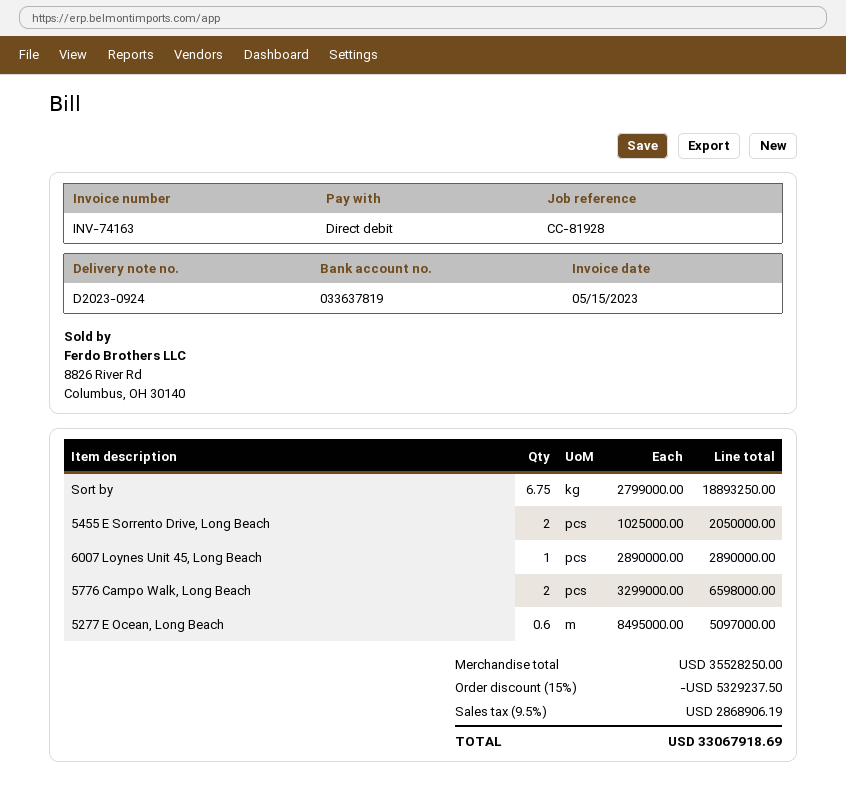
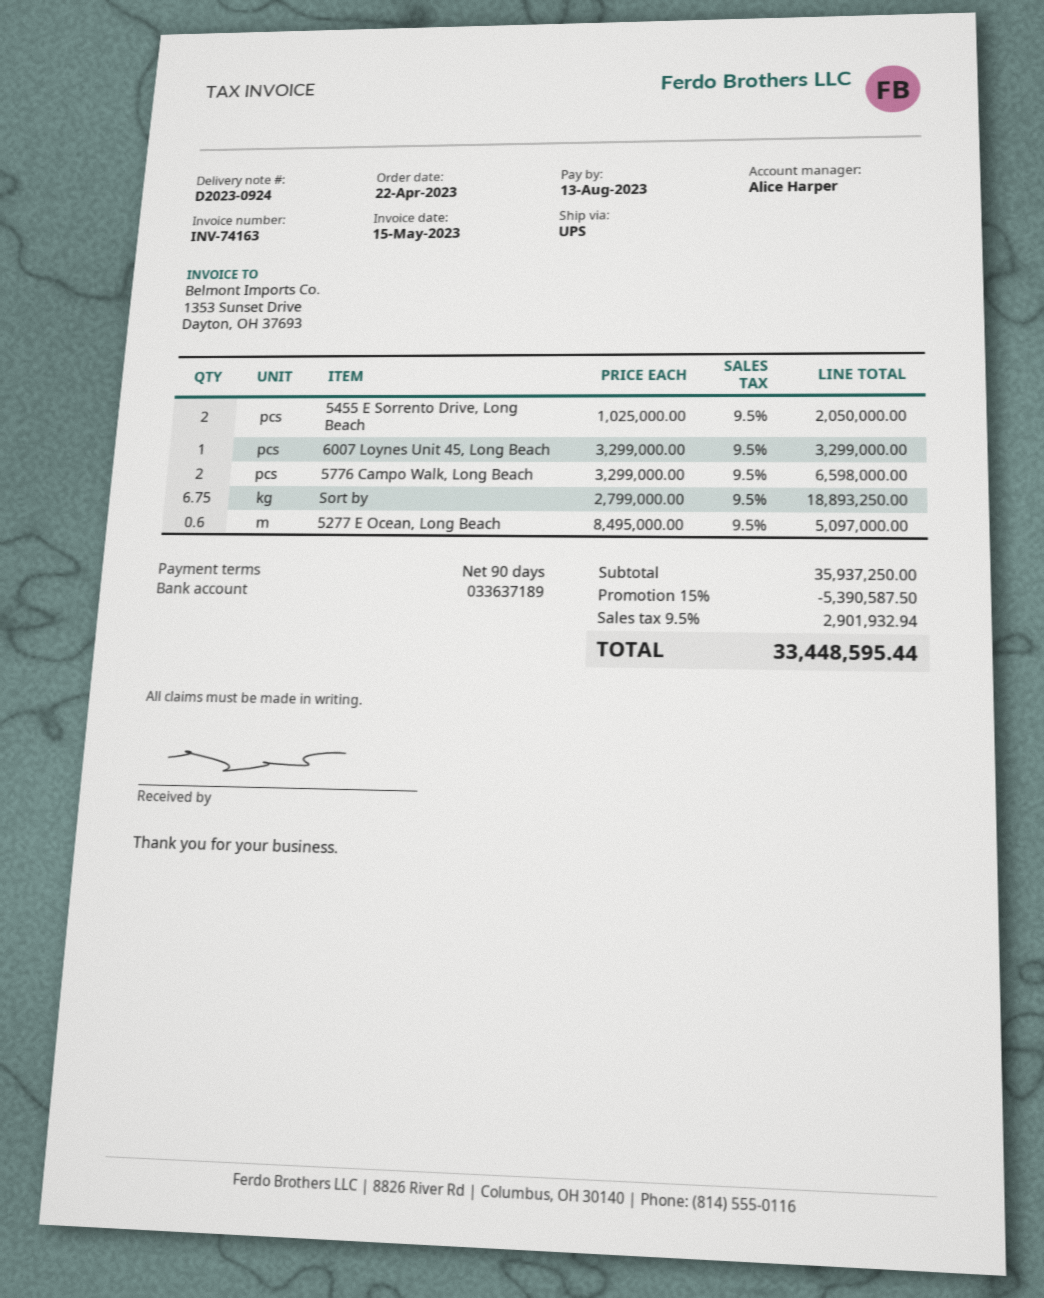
bank account: 033637819 -> 033637189
6007 Loynes Unit 45, Long Beach: 1 x 2890000.00 = 2890000.00 -> 1 x 3299000.00 = 3299000.00
subtotal: 35528250.00 -> 35937250.00
discount: 15% = 5329237.50 -> 15% = 5390587.50
tax: 9.5% = 2868906.19 -> 9.5% = 2901932.94
total: 33067918.69 -> 33448595.44

